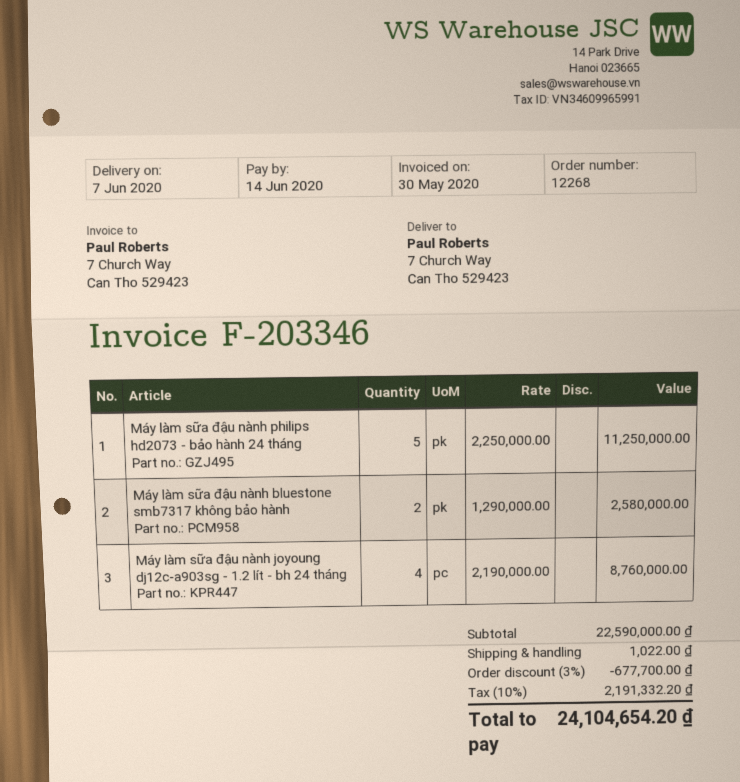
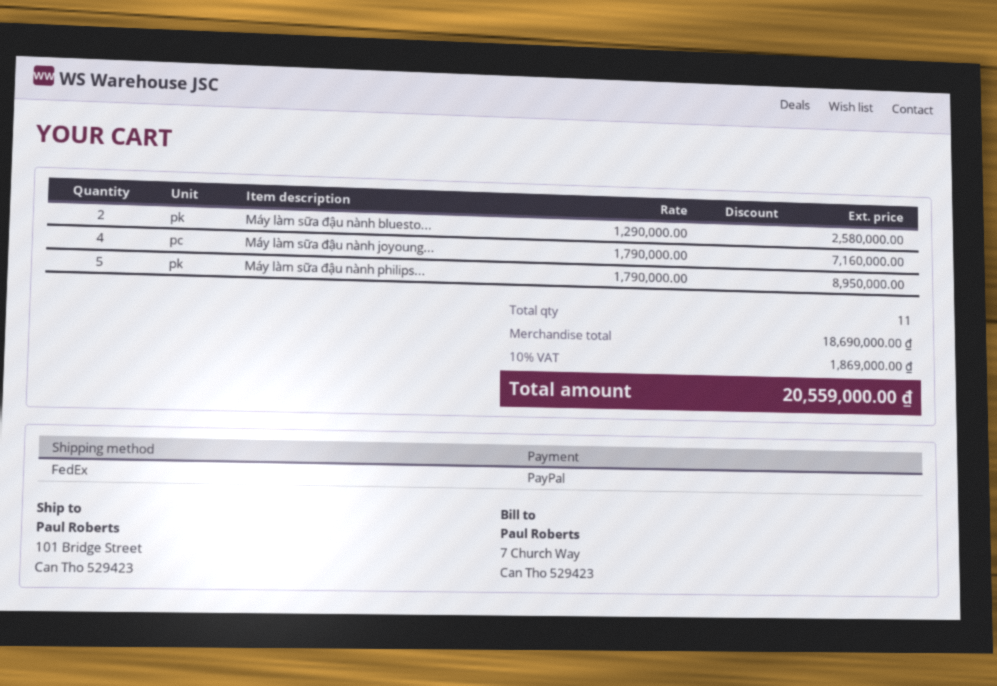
ship to: 7 Church Way, Can Tho 529423 -> 101 Bridge Street, Can Tho 529423
Máy làm sữa đậu nành philips hd2073 - bảo hành 24 tháng: 5 x 2250000.00 = 11250000.00 -> 5 x 1790000.00 = 8950000.00
Máy làm sữa đậu nành joyoung dj12c-a903sg - 1.2 lít - bh 24 tháng: 4 x 2190000.00 = 8760000.00 -> 4 x 1790000.00 = 7160000.00
subtotal: 22590000.00 -> 18690000.00
discount: 3% = 677700.00 -> none
shipping: 1022.00 -> none
tax: 10% = 2191332.20 -> 10% = 1869000.00
total: 24104654.20 -> 20559000.00

